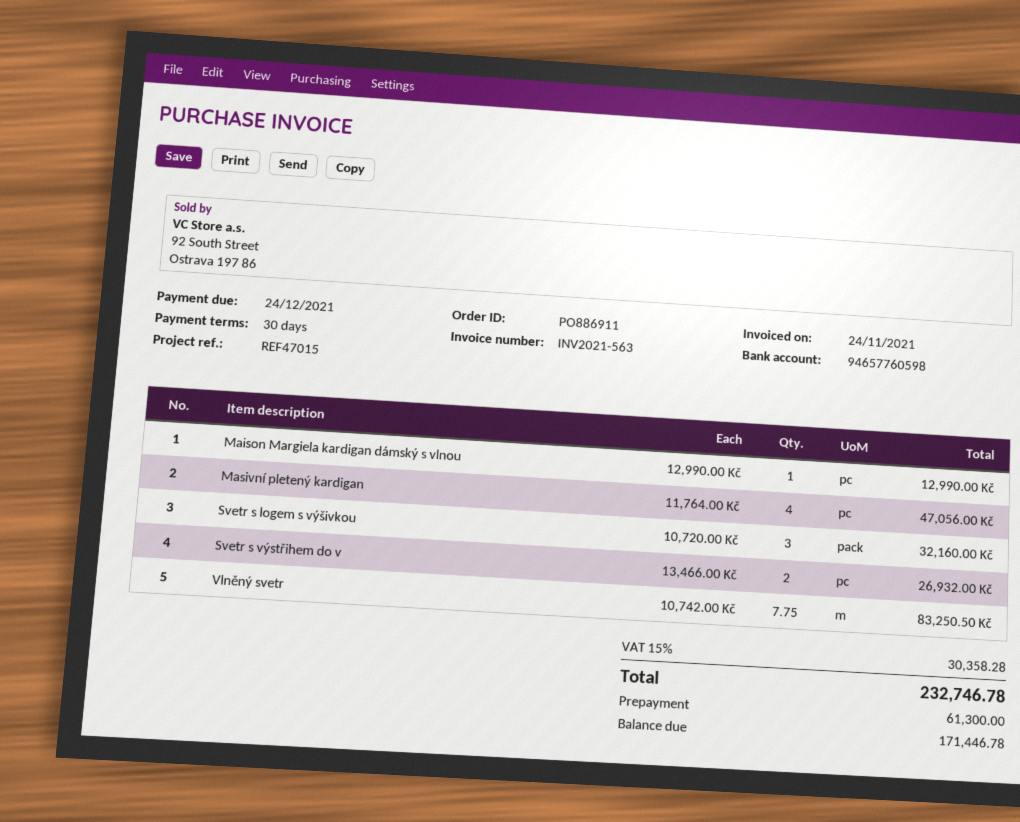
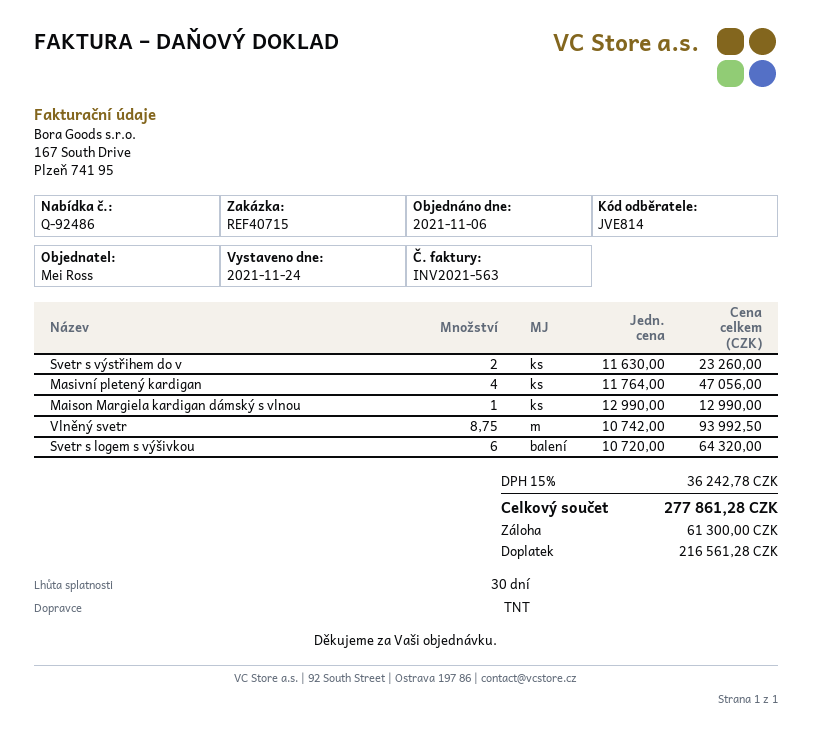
reference: REF47015 -> REF40715
Svetr s logem s výšivkou: 3 x 10720.00 = 32160.00 -> 6 x 10720.00 = 64320.00
Svetr s výstřihem do v: 2 x 13466.00 = 26932.00 -> 2 x 11630.00 = 23260.00
Vlněný svetr: 7.75 x 10742.00 = 83250.50 -> 8.75 x 10742.00 = 93992.50
tax: 15% = 30358.28 -> 15% = 36242.78
total: 232746.78 -> 277861.28
balance: 171446.78 -> 216561.28

